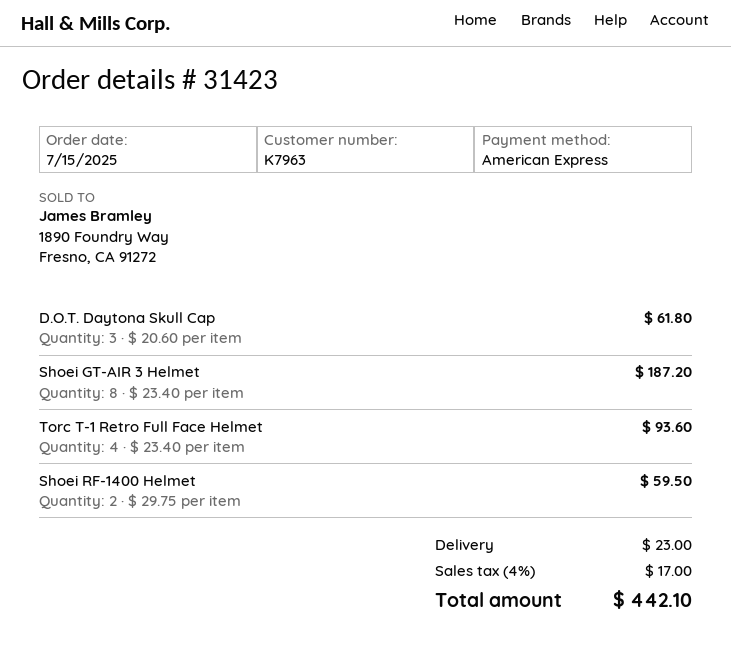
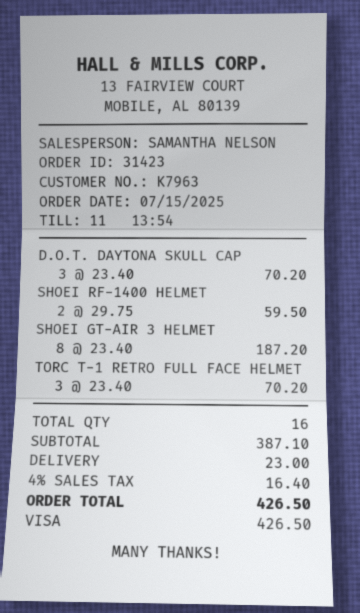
payment method: American Express -> Visa
D.O.T. Daytona Skull Cap: 3 x 20.60 = 61.80 -> 3 x 23.40 = 70.20
Torc T-1 Retro Full Face Helmet: 4 x 23.40 = 93.60 -> 3 x 23.40 = 70.20
tax: 4% = 17.00 -> 4% = 16.40
total: 442.10 -> 426.50

